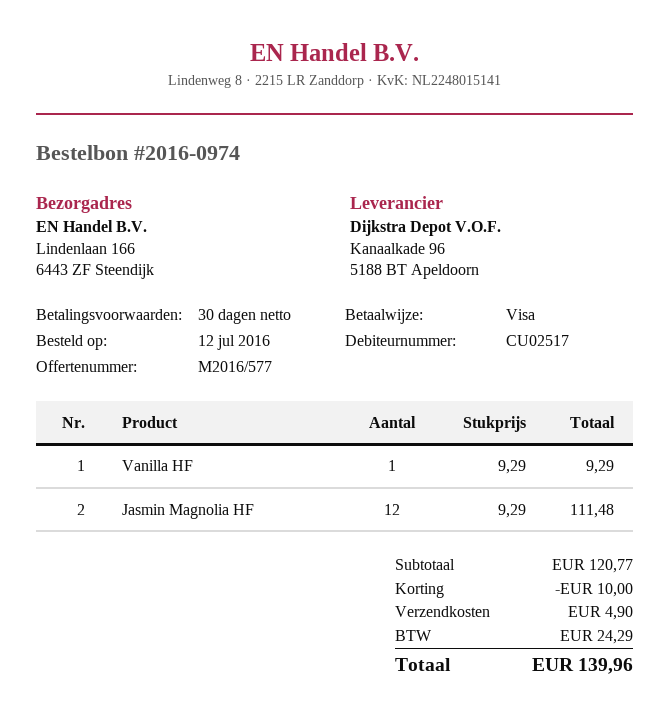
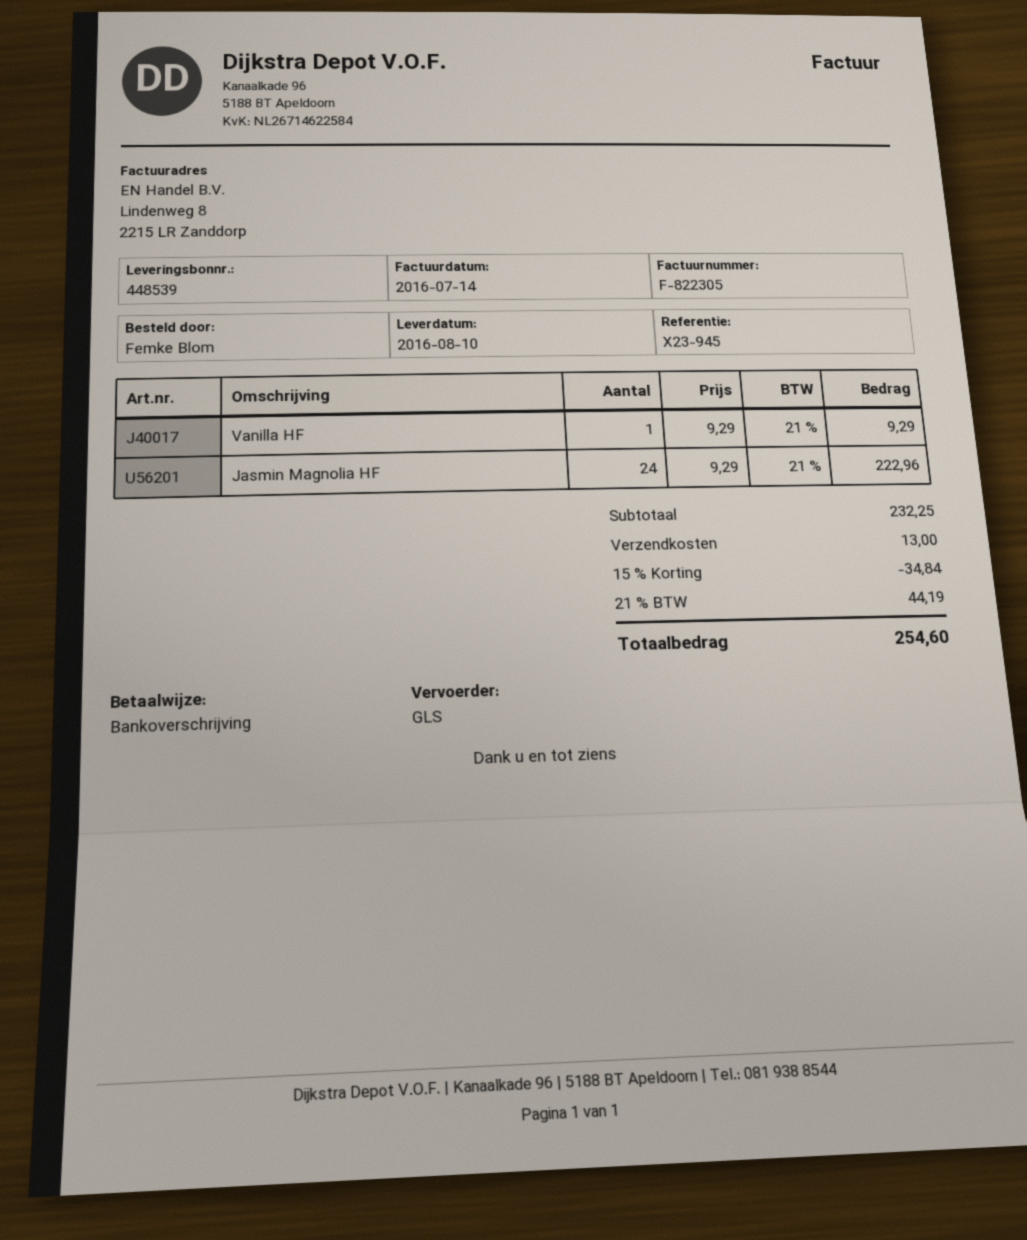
payment method: Visa -> bank transfer
Jasmin Magnolia HF: 12 x 9.29 = 111.48 -> 24 x 9.29 = 222.96
subtotal: 120.77 -> 232.25
discount: 10.00 -> 34.84
shipping: 4.90 -> 13.00
tax: 24.29 -> 44.19
total: 139.96 -> 254.60

